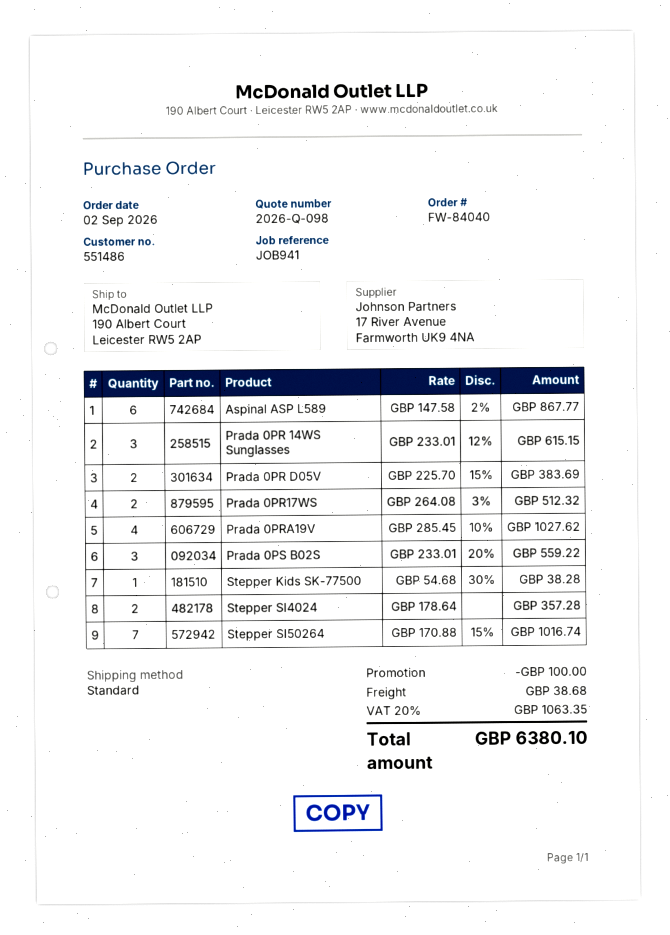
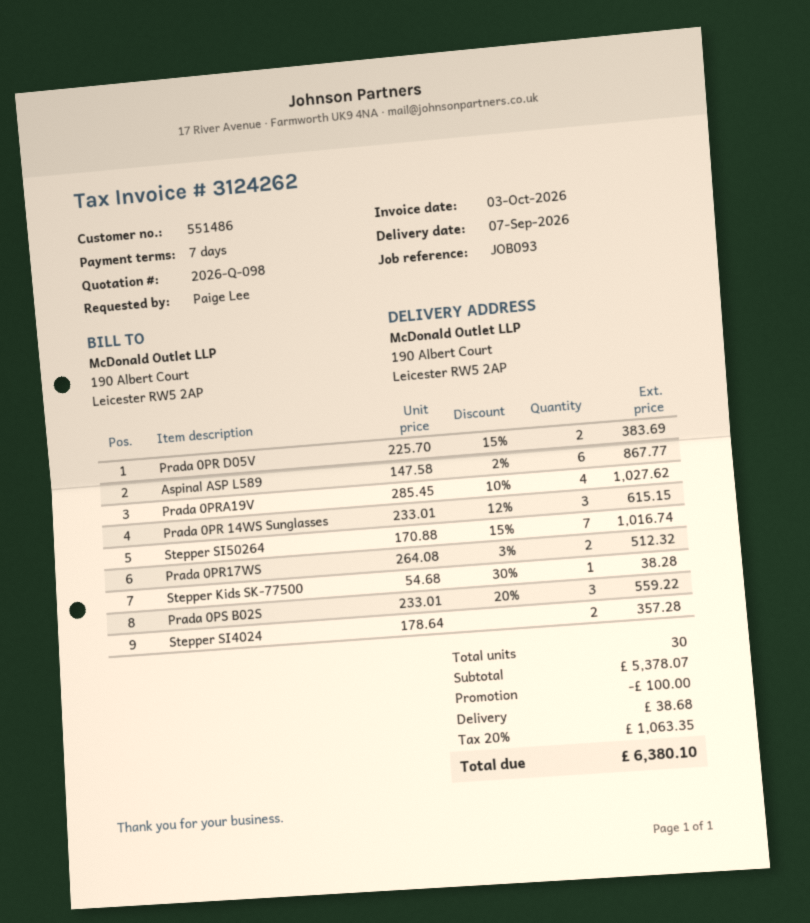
reference: JOB941 -> JOB093

